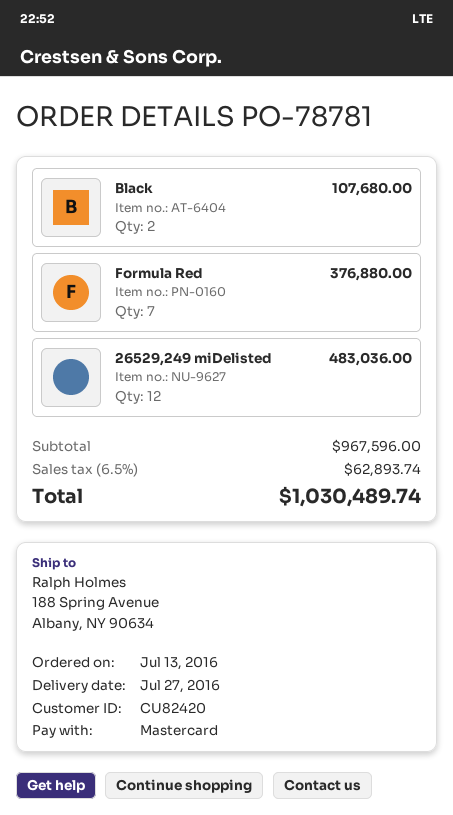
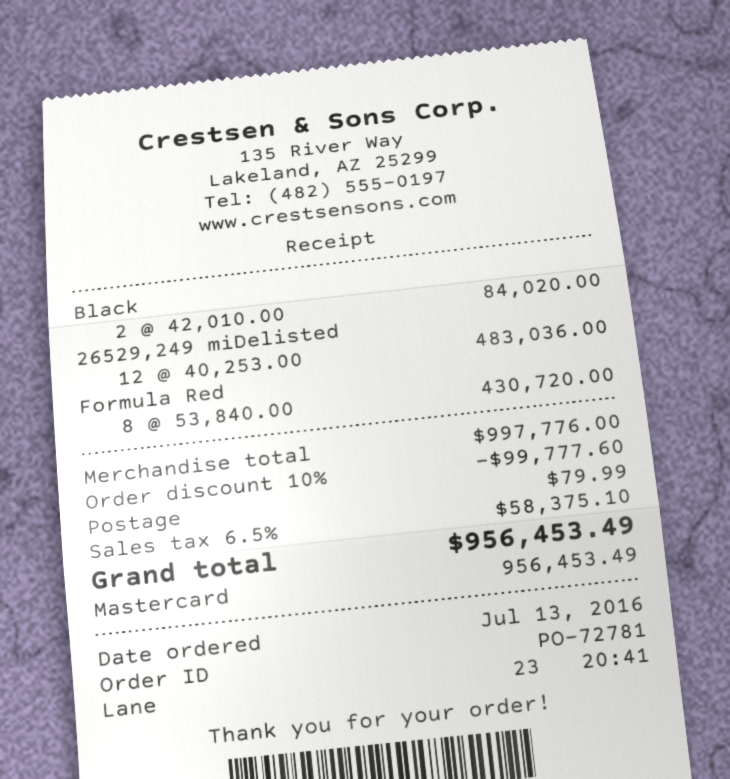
order number: PO-78781 -> PO-72781
Black: 2 for 107680.00 -> 2 for 84020.00
Formula Red: 7 for 376880.00 -> 8 for 430720.00
subtotal: 967596.00 -> 997776.00
discount: none -> 10% = 99777.60
shipping: none -> 79.99
tax: 6.5% = 62893.74 -> 6.5% = 58375.10
total: 1030489.74 -> 956453.49

